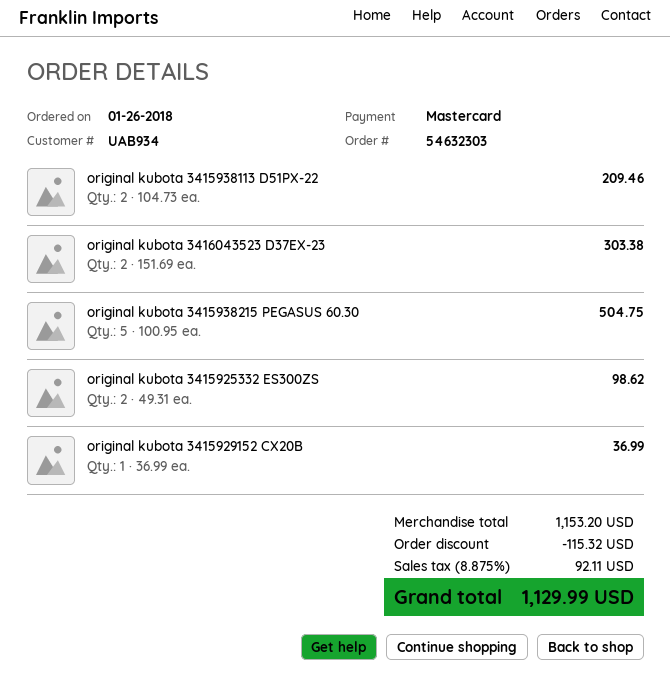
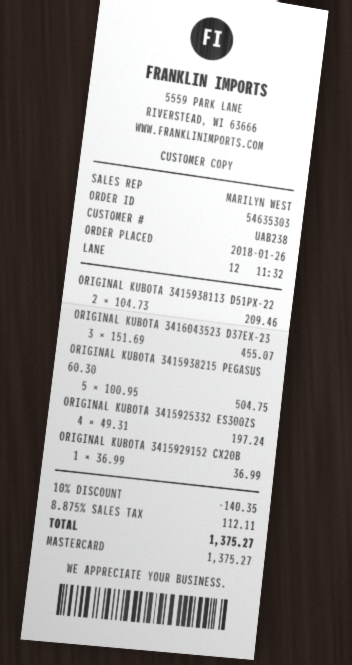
order number: 54632303 -> 54635303
customer number: UAB934 -> UAB238
original kubota 3416043523 D37EX-23: 2 x 151.69 = 303.38 -> 3 x 151.69 = 455.07
original kubota 3415925332 ES300ZS: 2 x 49.31 = 98.62 -> 4 x 49.31 = 197.24
discount: 115.32 -> 140.35
tax: 8.875% = 92.11 -> 8.875% = 112.11
total: 1129.99 -> 1375.27

